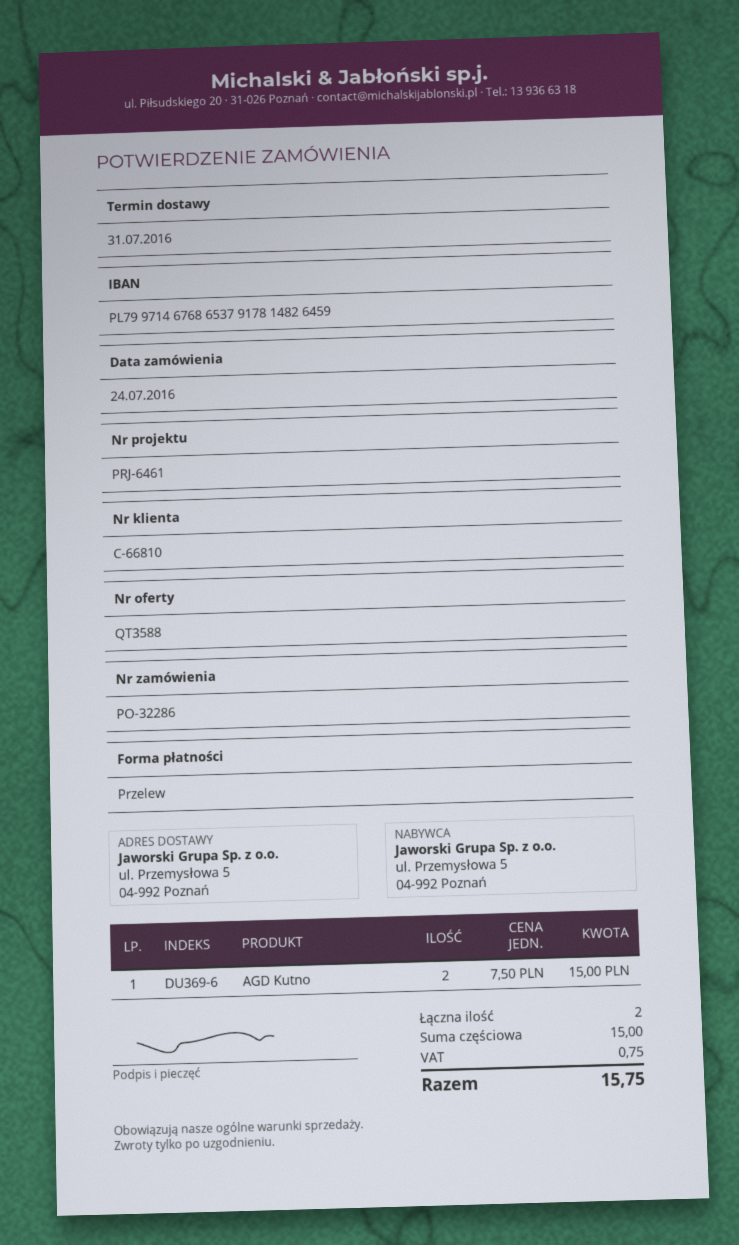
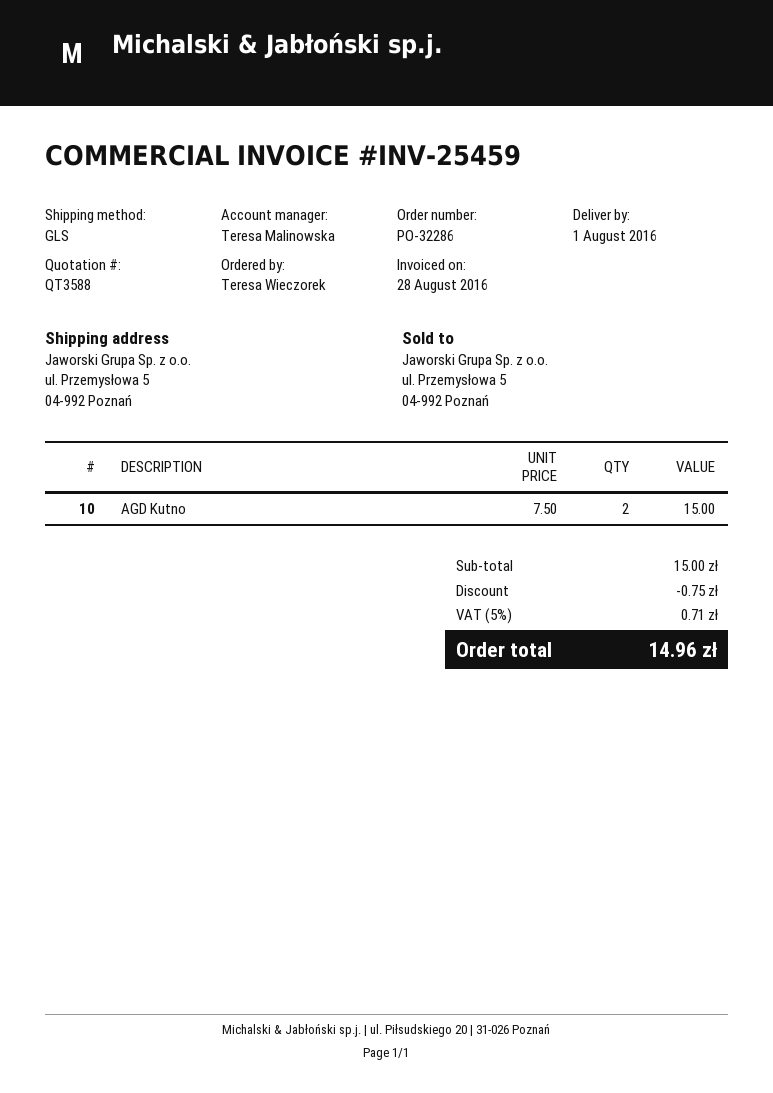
delivery date: 2016-07-31 -> 2016-08-01
discount: none -> 0.75
tax: 0.75 -> 0.71
total: 15.75 -> 14.96

